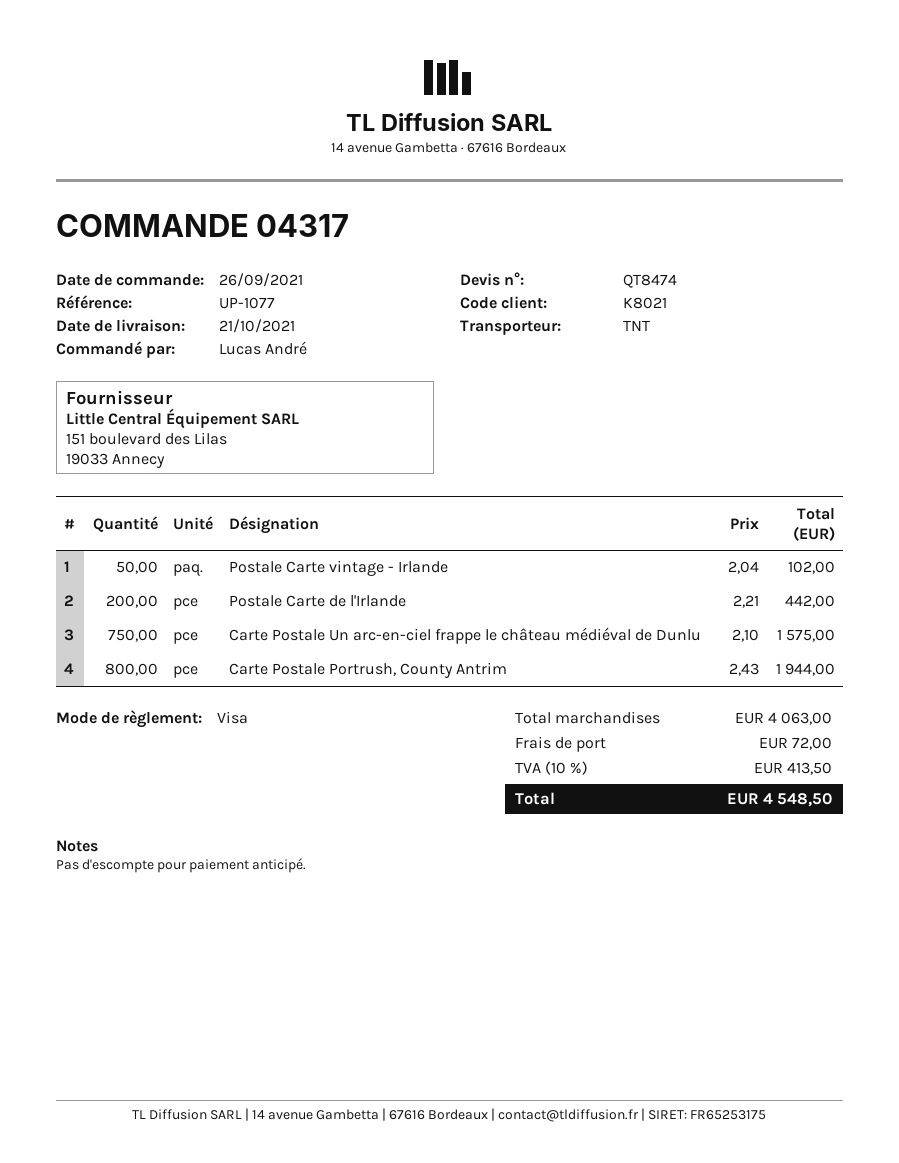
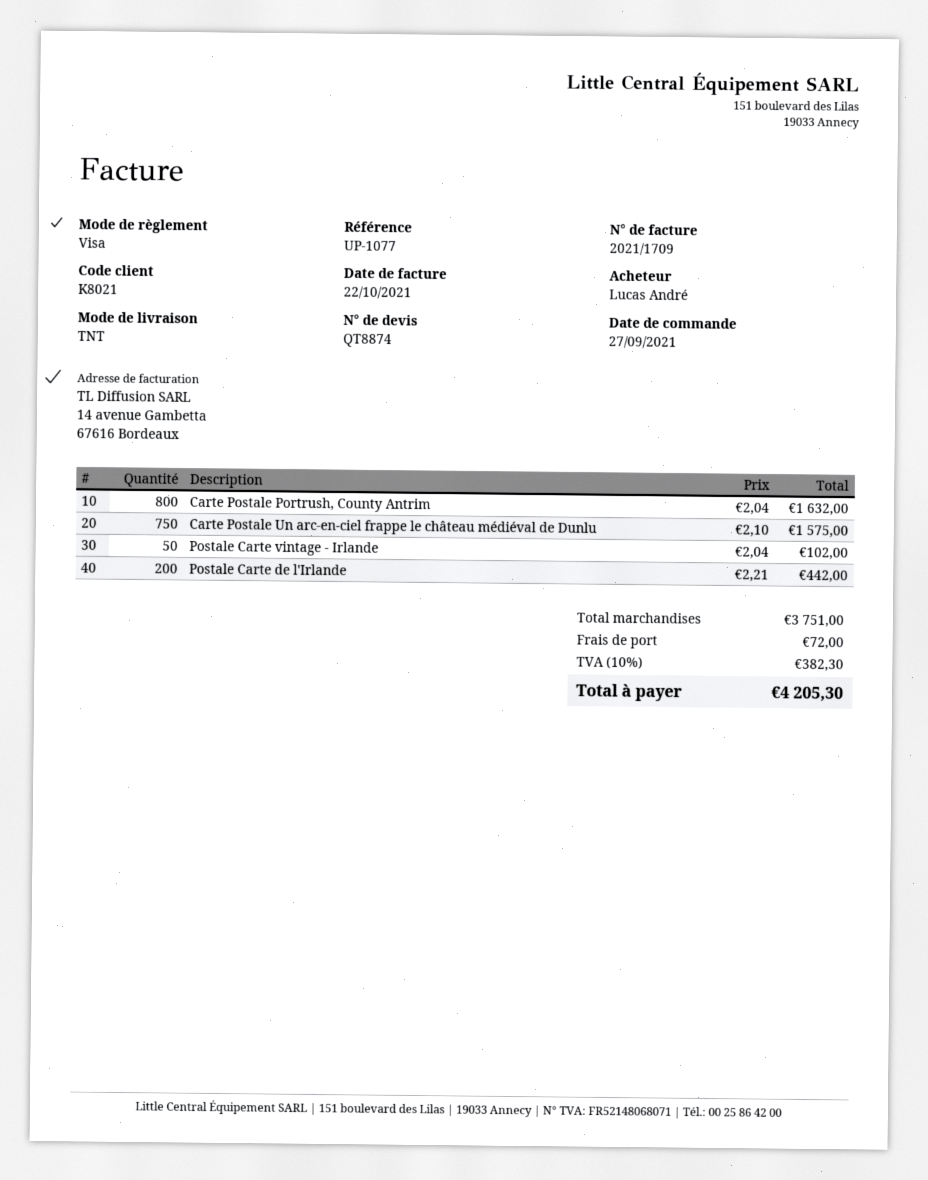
quote number: QT8474 -> QT8874
order date: 2021-09-26 -> 2021-09-27
Carte Postale Portrush, County Antrim: 800 x 2.43 = 1944.00 -> 800 x 2.04 = 1632.00
subtotal: 4063.00 -> 3751.00
tax: 10% = 413.50 -> 10% = 382.30
total: 4548.50 -> 4205.30

